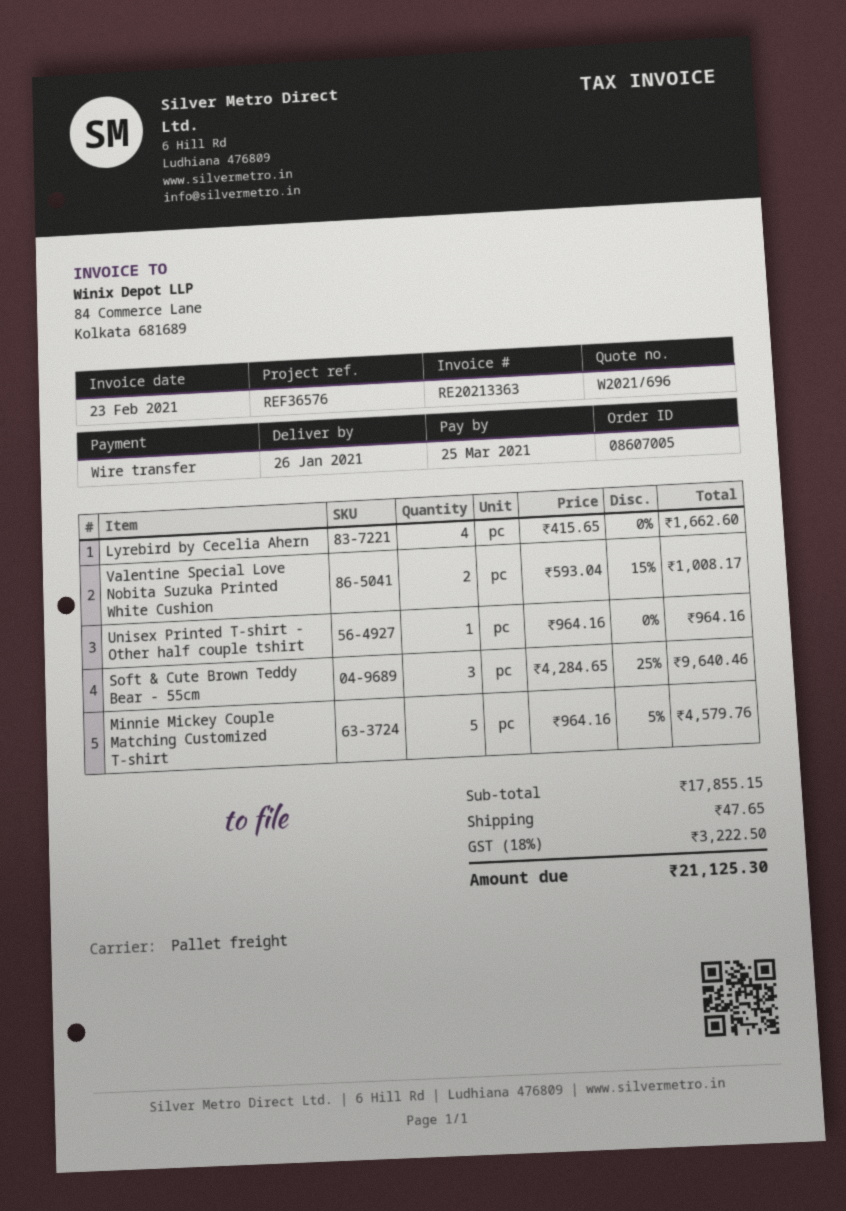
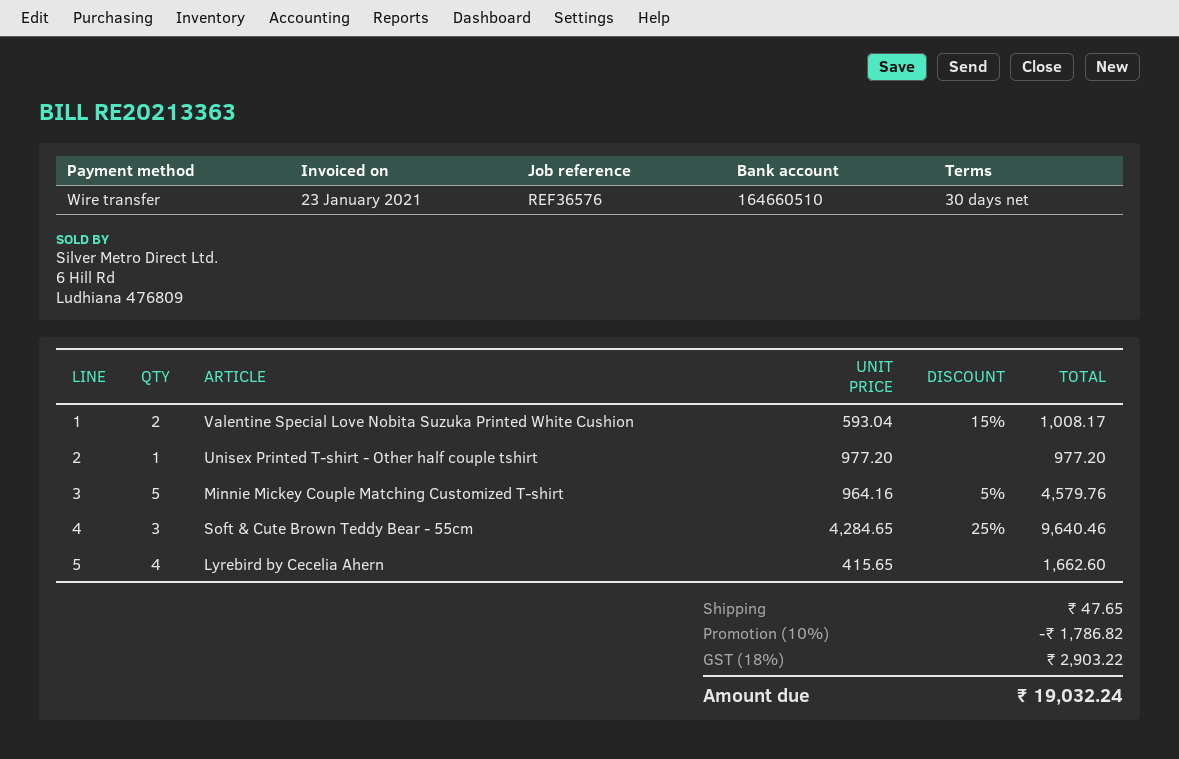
invoice date: 2021-02-23 -> 2021-01-23
Unisex Printed T-shirt - Other half couple tshirt: 1 x 964.16 = 964.16 -> 1 x 977.20 = 977.20
discount: none -> 10% = 1786.82
tax: 18% = 3222.50 -> 18% = 2903.22
total: 21125.30 -> 19032.24

